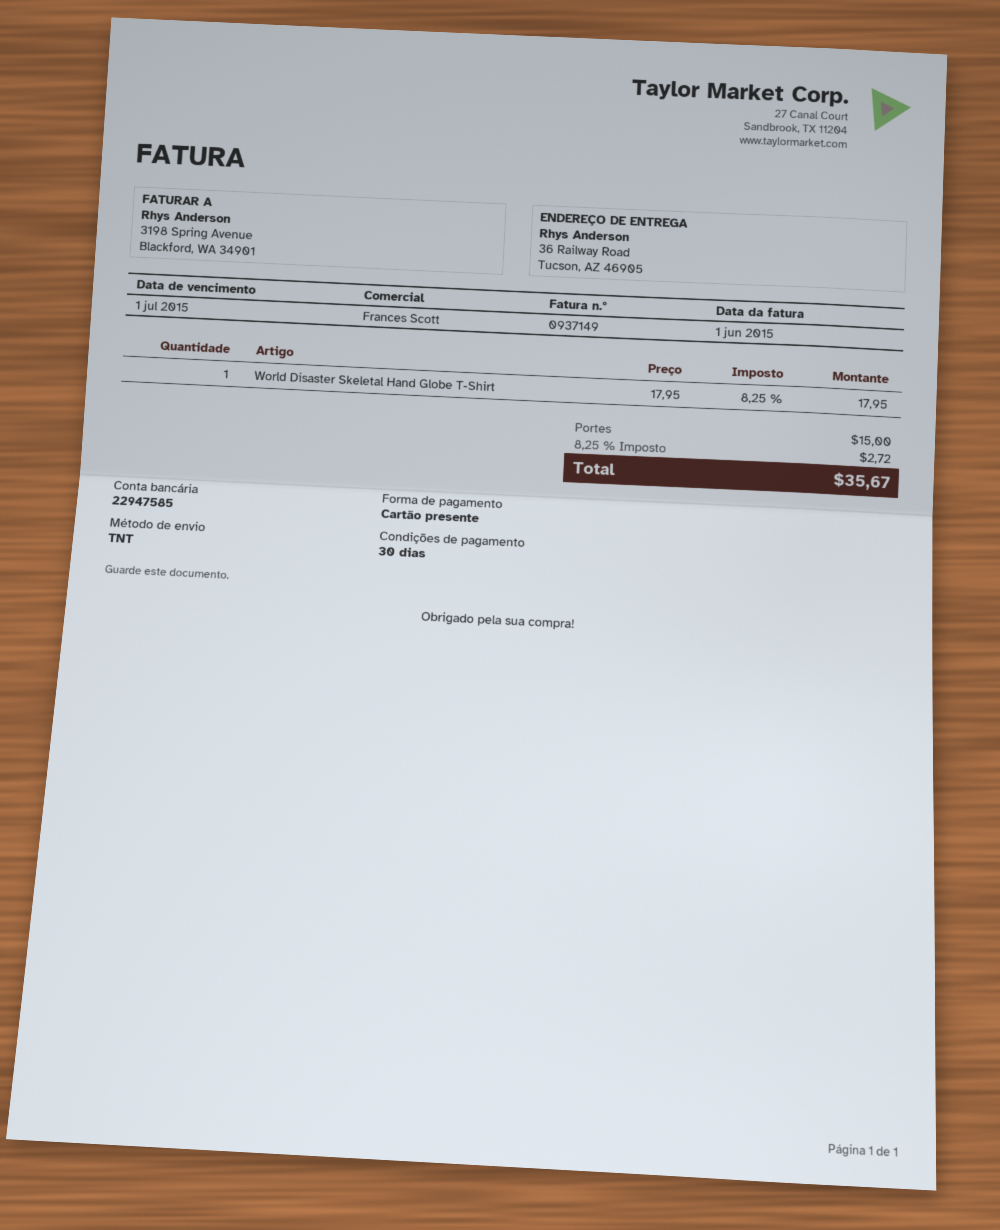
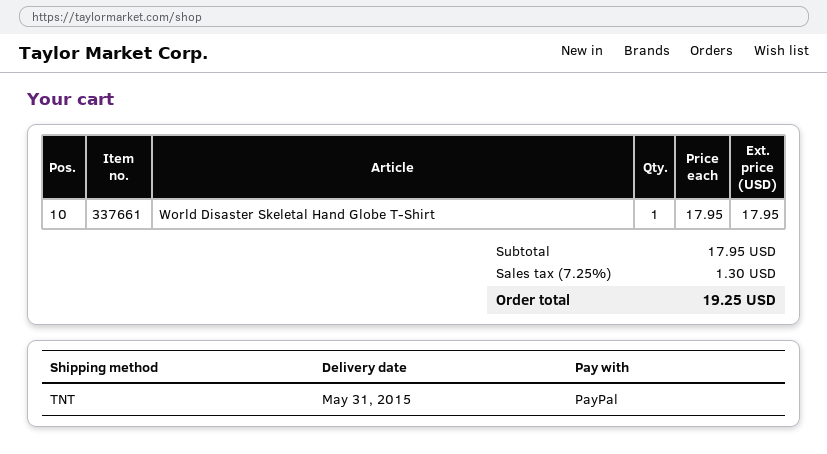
payment method: gift card -> PayPal
shipping: 15.00 -> none
tax: 8.25% = 2.72 -> 7.25% = 1.30
total: 35.67 -> 19.25

